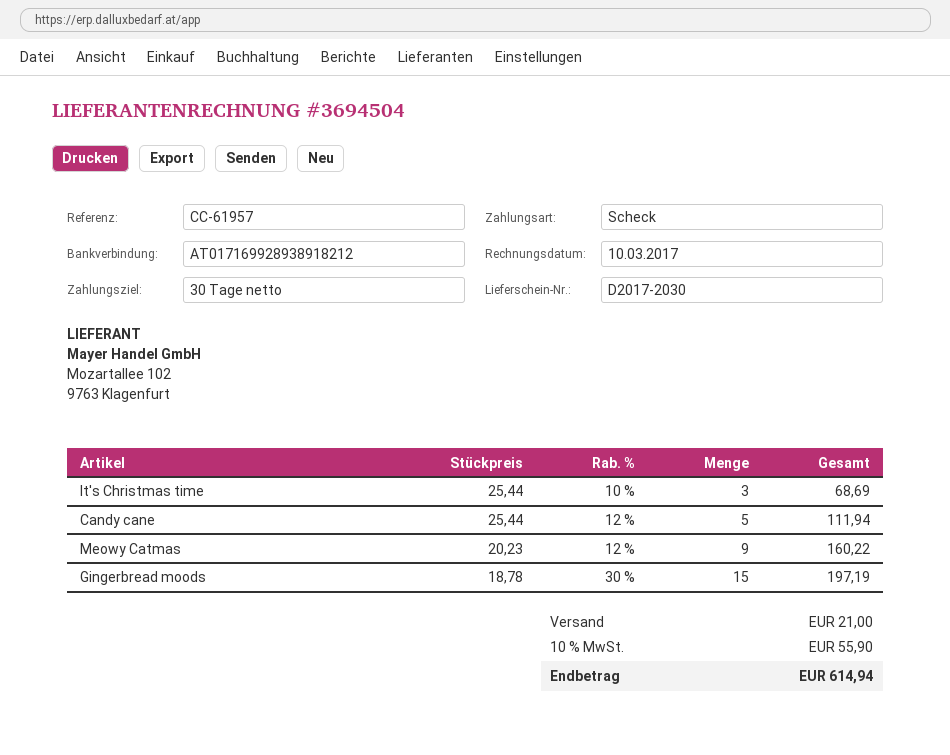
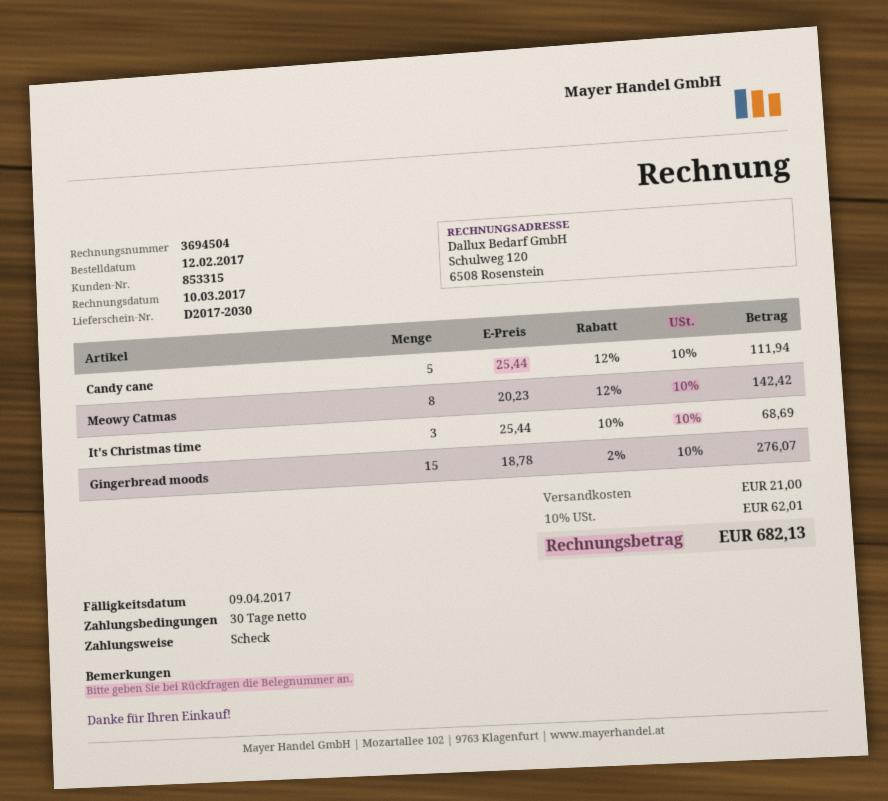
Meowy Catmas: 9 x 20.23 - 12% = 160.22 -> 8 x 20.23 - 12% = 142.42
Gingerbread moods: 15 x 18.78 - 30% = 197.19 -> 15 x 18.78 - 2% = 276.07
tax: 10% = 55.90 -> 10% = 62.01
total: 614.94 -> 682.13

